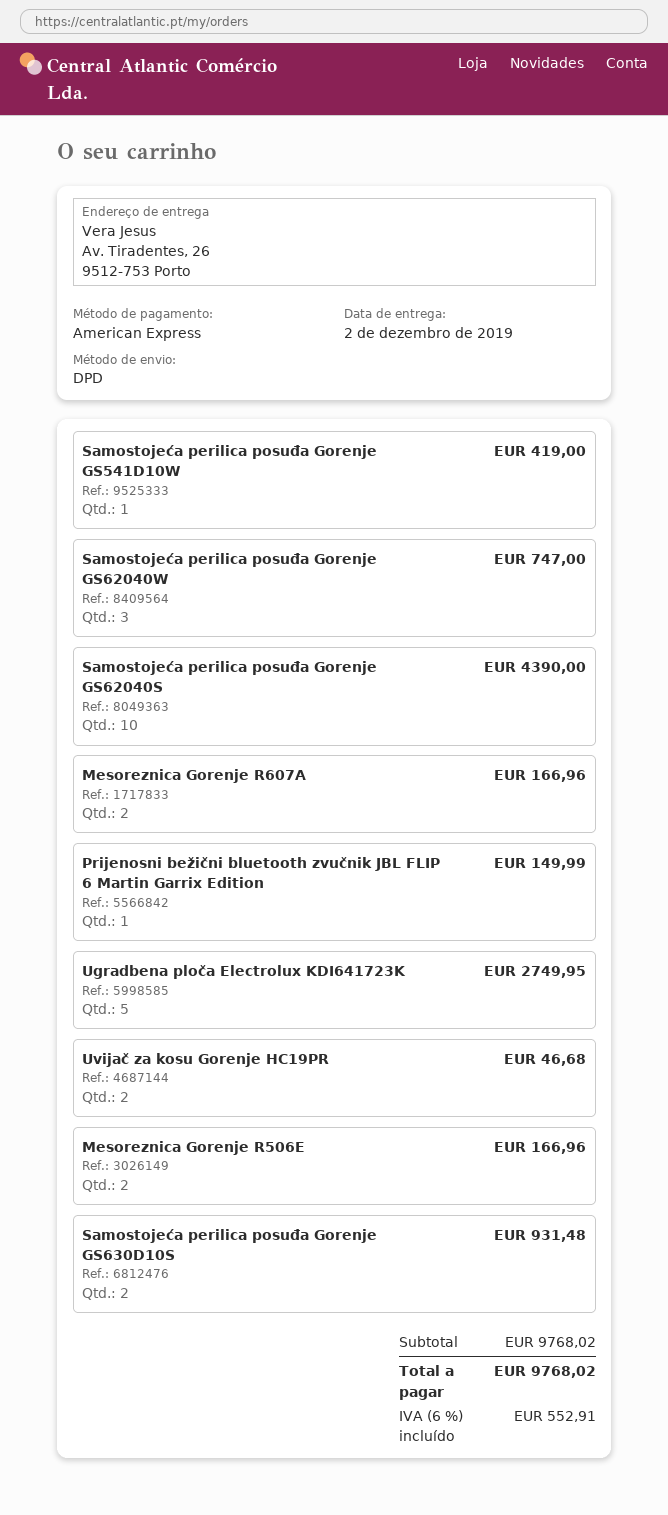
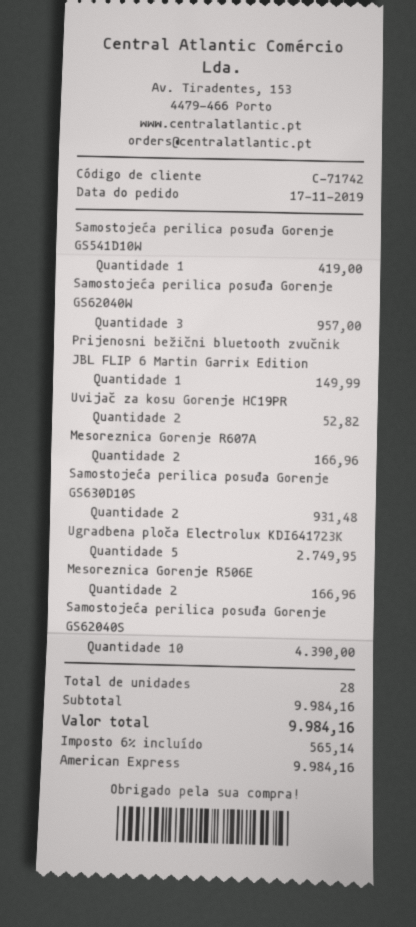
Samostojeća perilica posuđa Gorenje GS62040W: 3 for 747.00 -> 3 for 957.00
Uvijač za kosu Gorenje HC19PR: 2 for 46.68 -> 2 for 52.82
subtotal: 9768.02 -> 9984.16
tax: 6% = 552.91 -> 6% = 565.14
total: 9768.02 -> 9984.16

